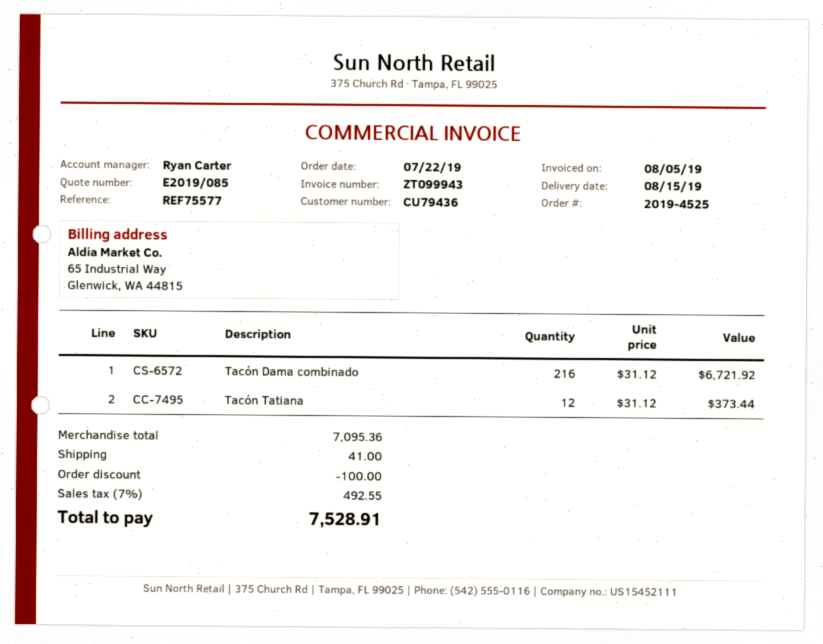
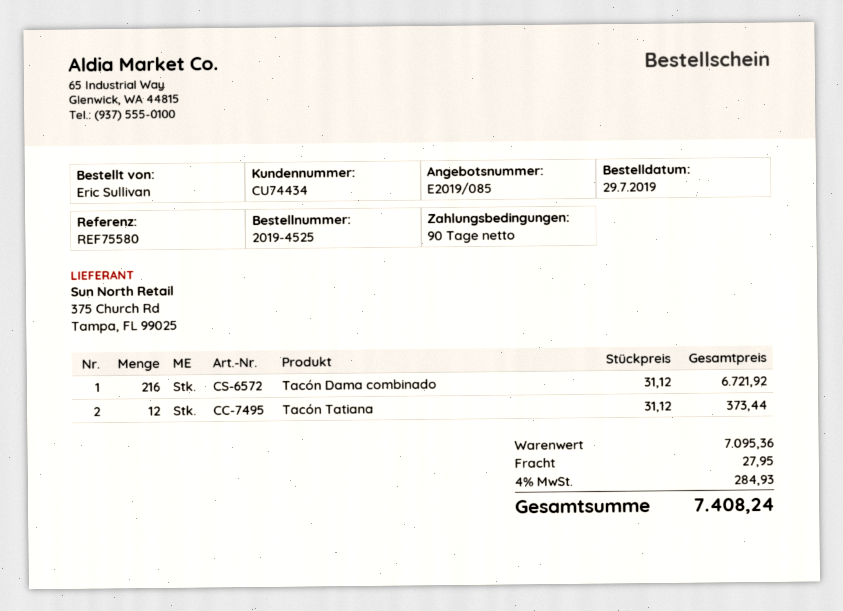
order date: 2019-07-22 -> 2019-07-29
customer number: CU79436 -> CU74434
reference: REF75577 -> REF75580
discount: 100.00 -> none
shipping: 41.00 -> 27.95
tax: 7% = 492.55 -> 4% = 284.93
total: 7528.91 -> 7408.24

